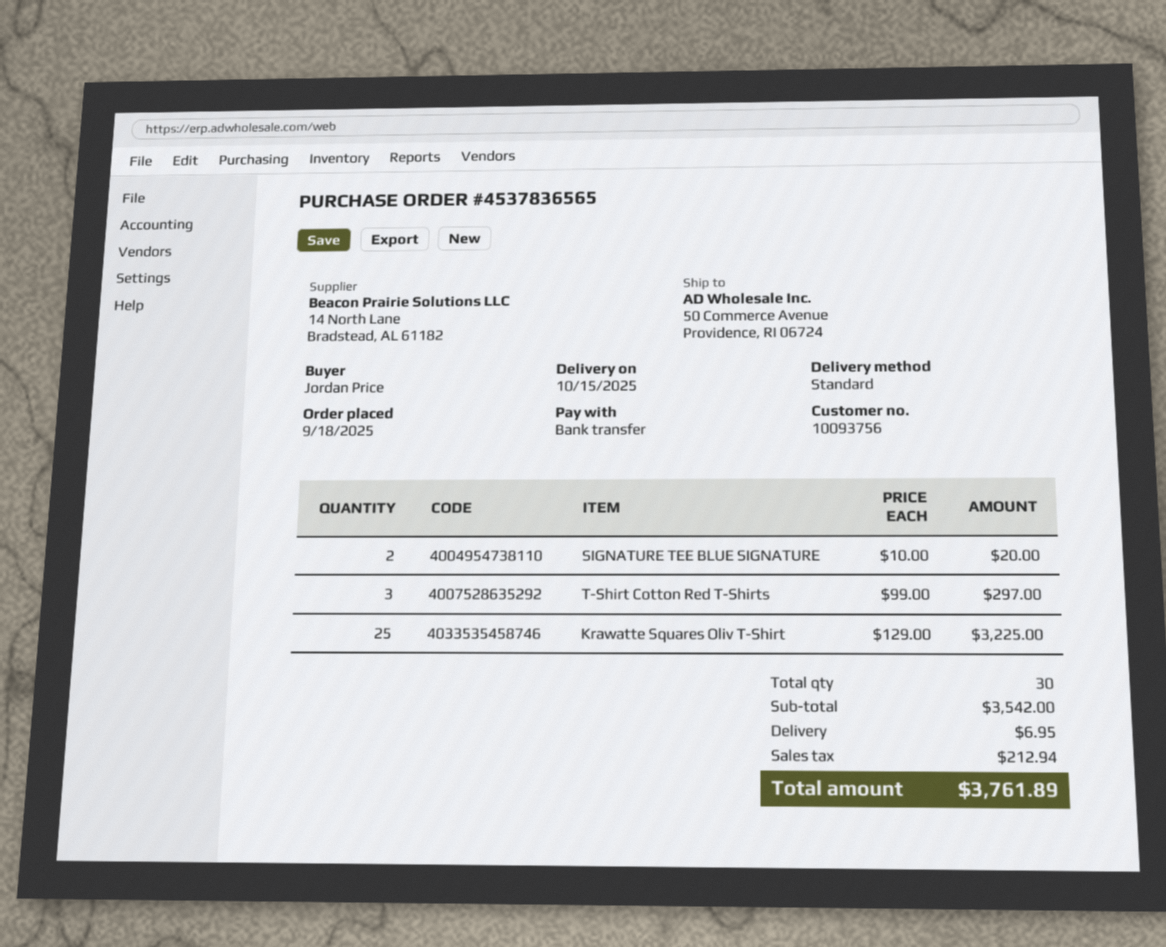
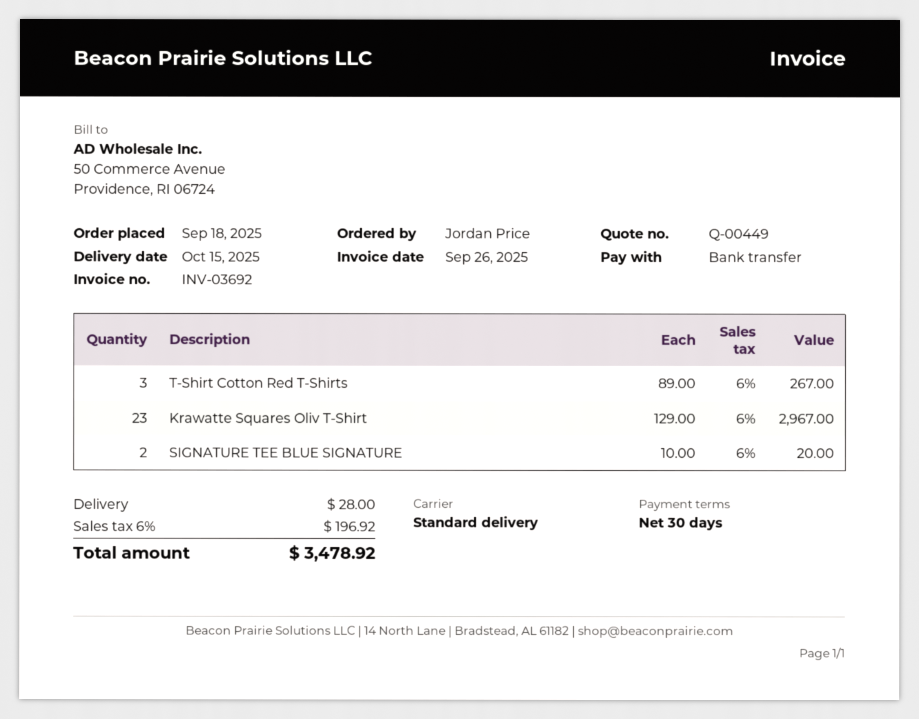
T-Shirt Cotton Red T-Shirts: 3 x 99.00 = 297.00 -> 3 x 89.00 = 267.00
Krawatte Squares Oliv T-Shirt: 25 x 129.00 = 3225.00 -> 23 x 129.00 = 2967.00
shipping: 6.95 -> 28.00
tax: 212.94 -> 196.92
total: 3761.89 -> 3478.92

